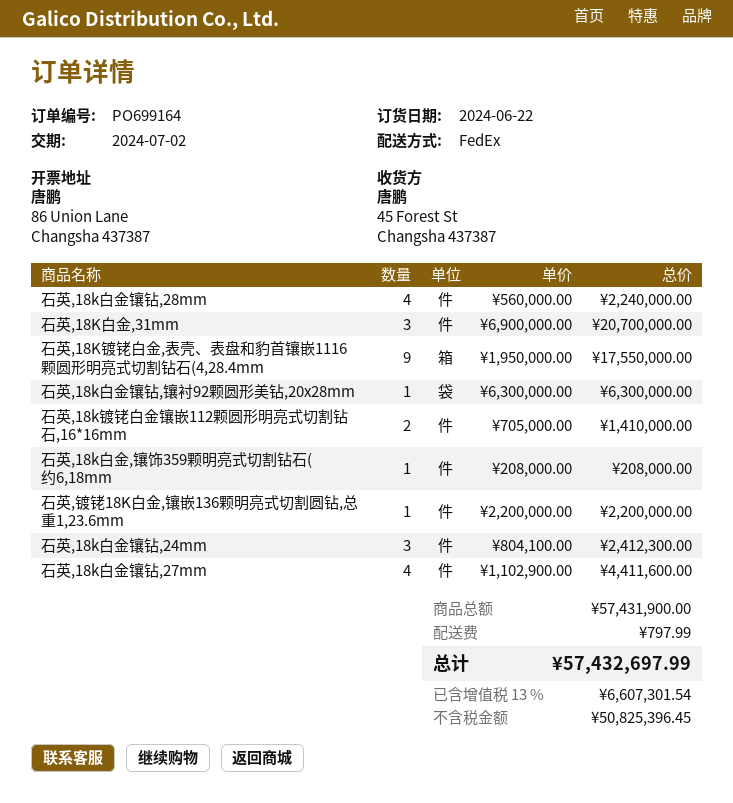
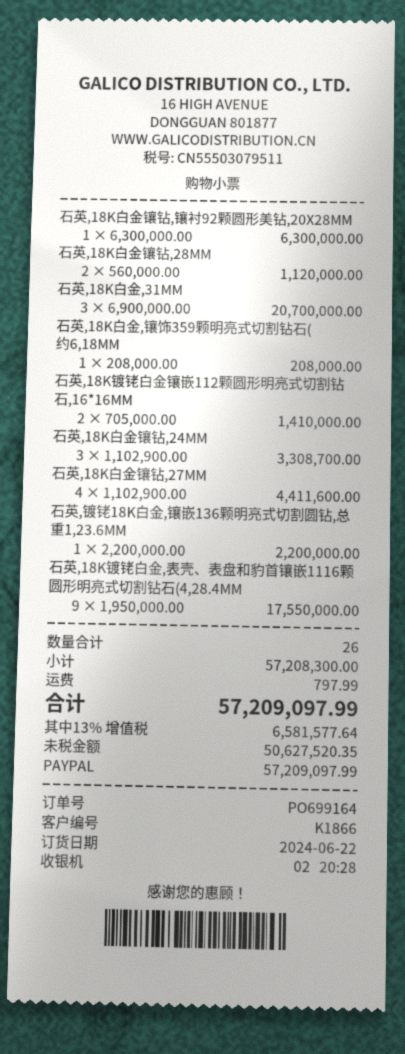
石英,18k白金镶钻,28mm: 4 x 560000.00 = 2240000.00 -> 2 x 560000.00 = 1120000.00
石英,18k白金镶钻,24mm: 3 x 804100.00 = 2412300.00 -> 3 x 1102900.00 = 3308700.00
subtotal: 57431900.00 -> 57208300.00
net: 50825396.45 -> 50627520.35
tax: 13% = 6607301.54 -> 13% = 6581577.64
total: 57432697.99 -> 57209097.99

